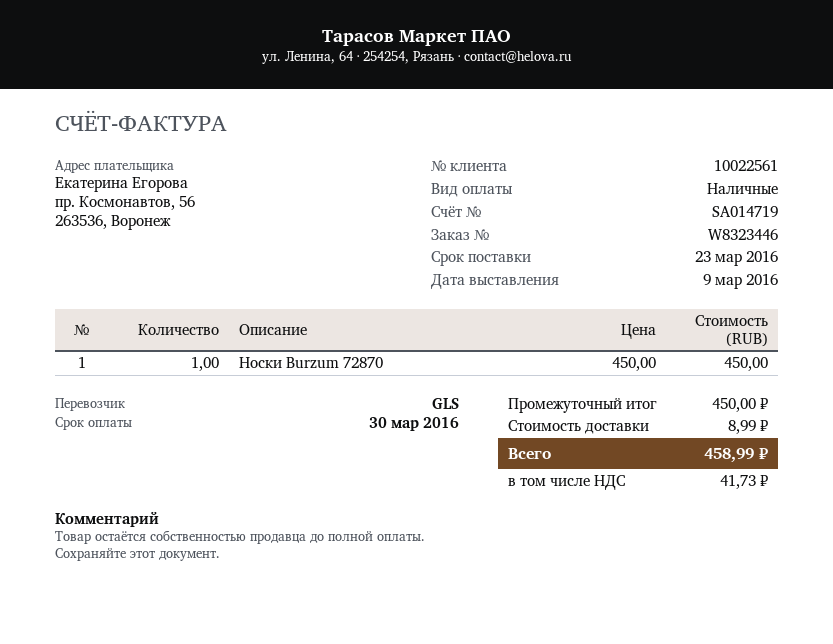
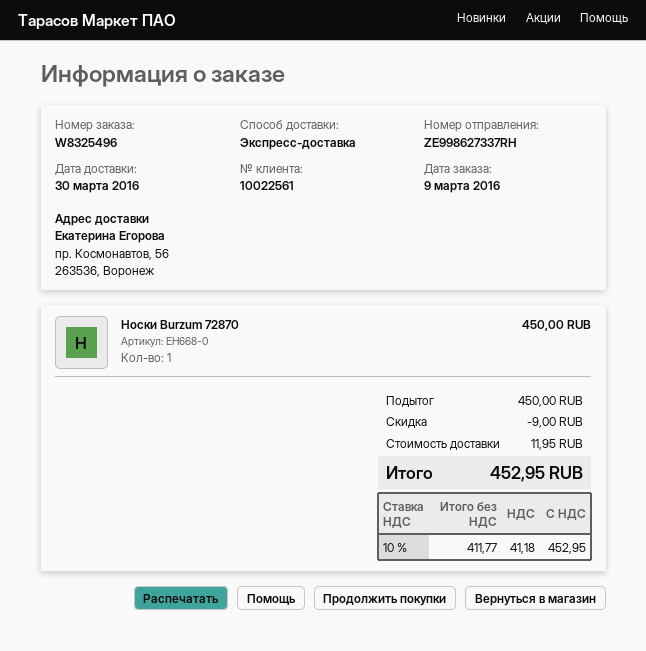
order number: W8323446 -> W8325496
delivery date: 2016-03-23 -> 2016-03-30
shipping method: GLS -> express
discount: none -> 9.00
shipping: 8.99 -> 11.95
tax: 41.73 -> 41.18
total: 458.99 -> 452.95

